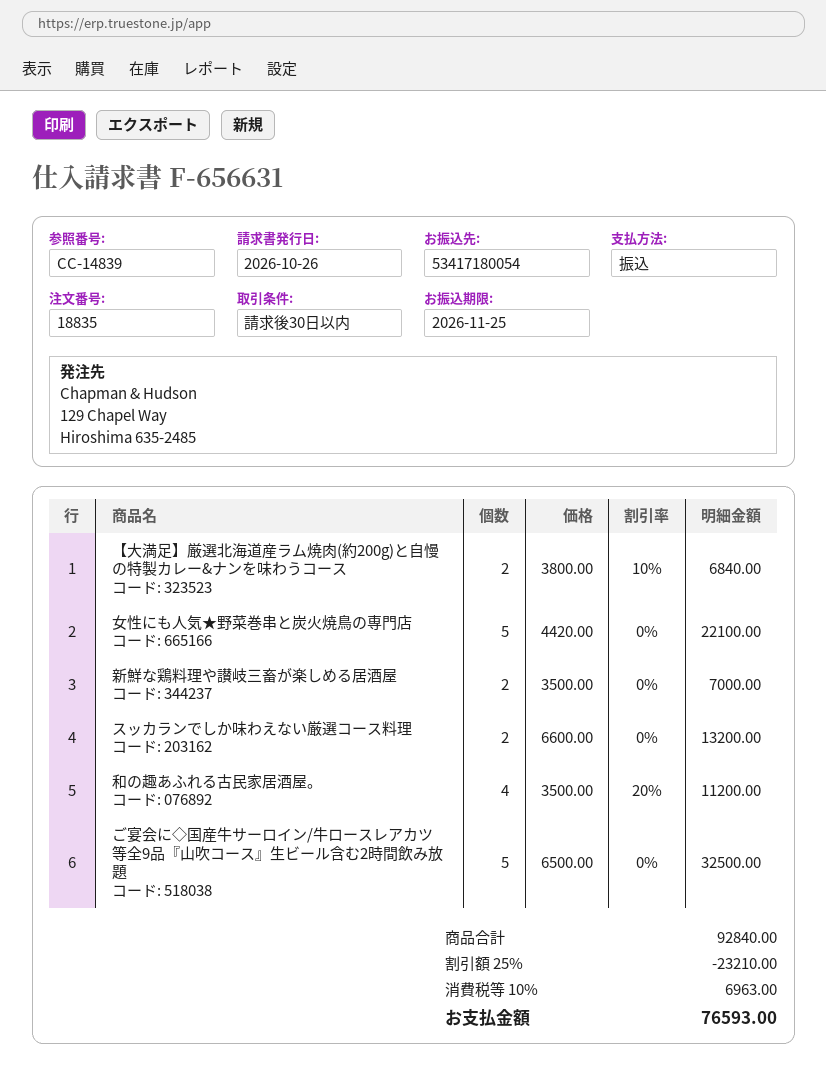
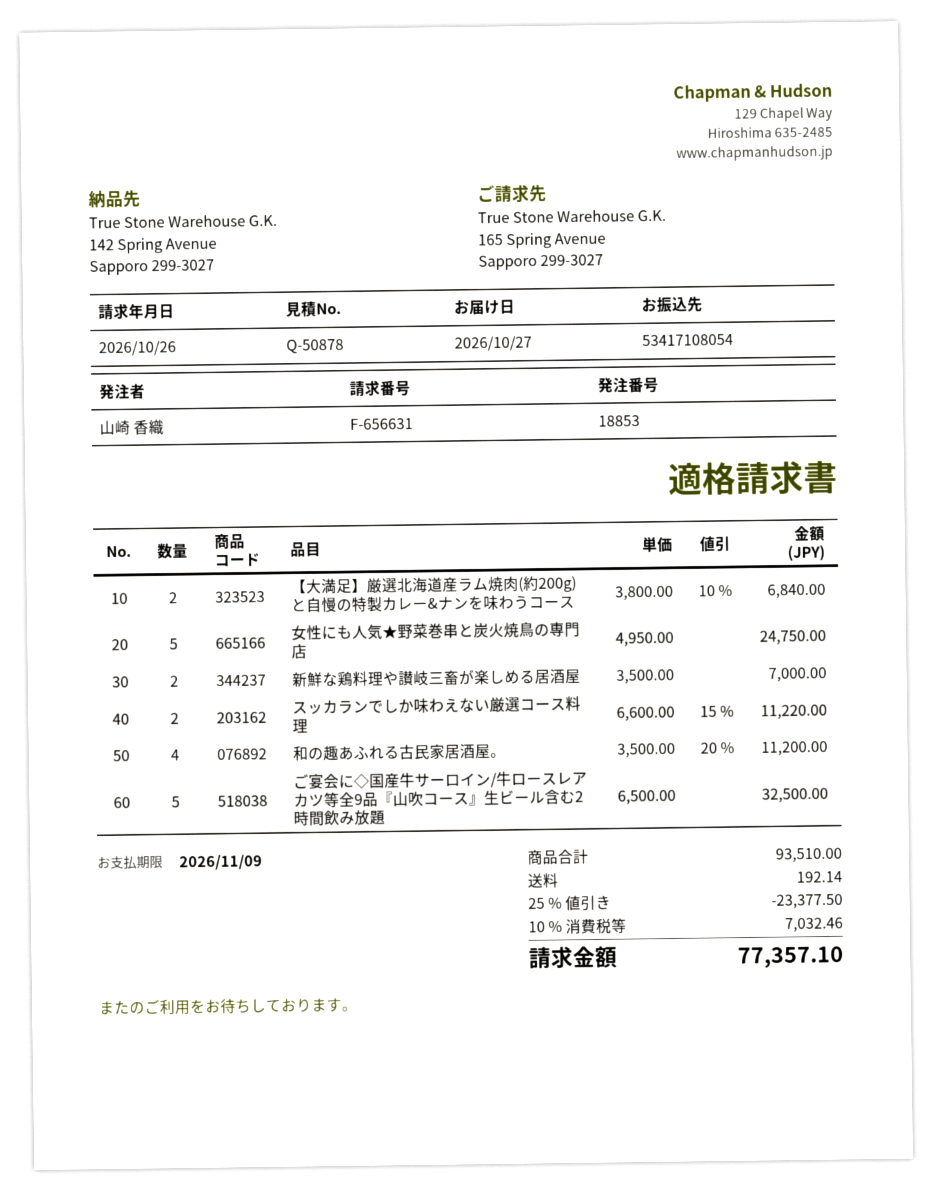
order number: 18835 -> 18853
due date: 2026-11-25 -> 2026-11-09
bank account: 53417180054 -> 53417108054
女性にも人気★野菜巻串と炭火焼鳥の専門店: 5 x 4420.00 = 22100.00 -> 5 x 4950.00 = 24750.00
スッカランでしか味わえない厳選コース料理: 2 x 6600.00 = 13200.00 -> 2 x 6600.00 - 15% = 11220.00
subtotal: 92840.00 -> 93510.00
discount: 25% = 23210.00 -> 25% = 23377.50
shipping: none -> 192.14
tax: 10% = 6963.00 -> 10% = 7032.46
total: 76593.00 -> 77357.10

